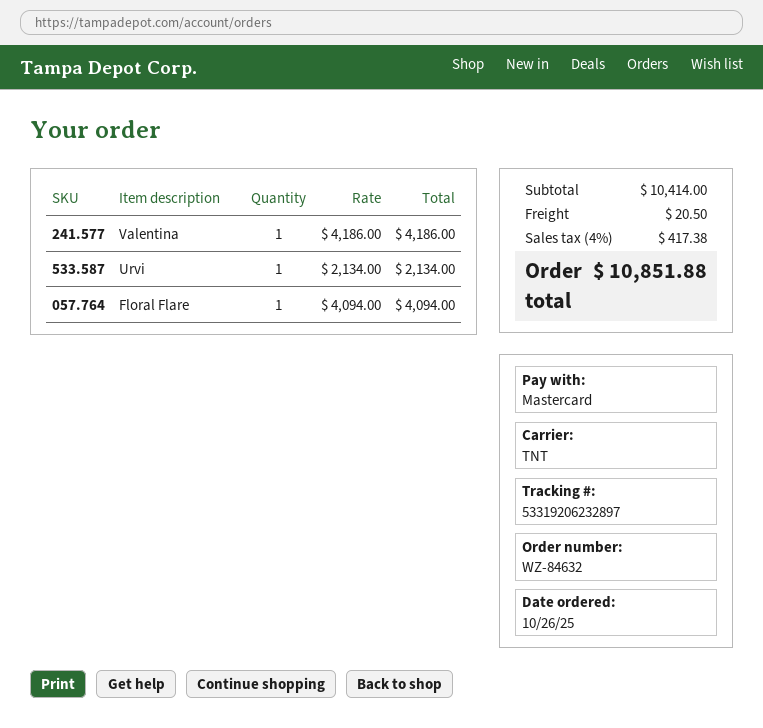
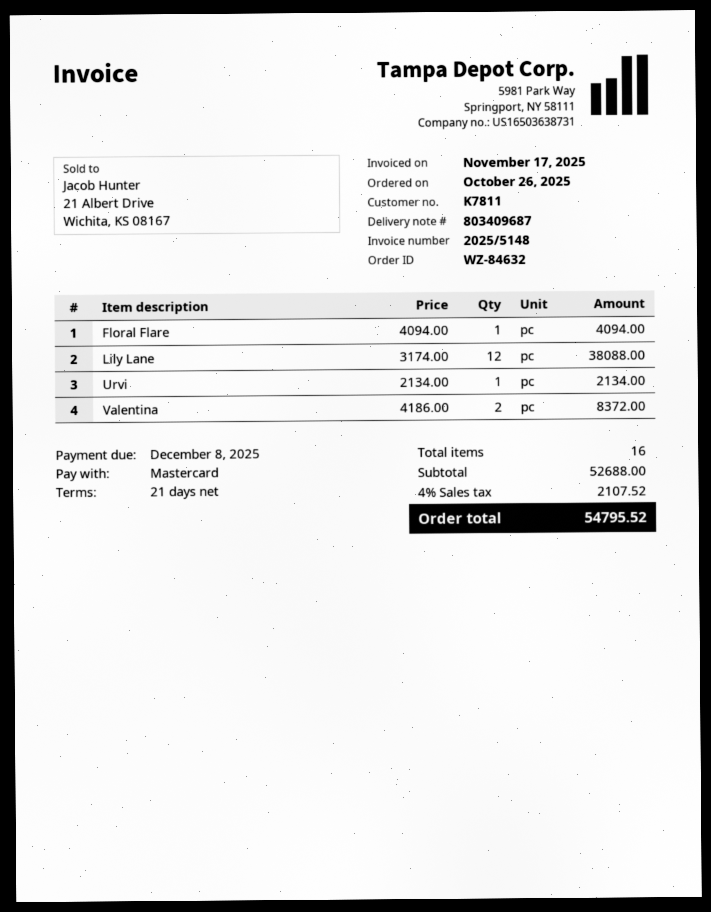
Valentina: 1 x 4186.00 = 4186.00 -> 2 x 4186.00 = 8372.00
Lily Lane: none -> 12 x 3174.00 = 38088.00
subtotal: 10414.00 -> 52688.00
shipping: 20.50 -> none
tax: 4% = 417.38 -> 4% = 2107.52
total: 10851.88 -> 54795.52

